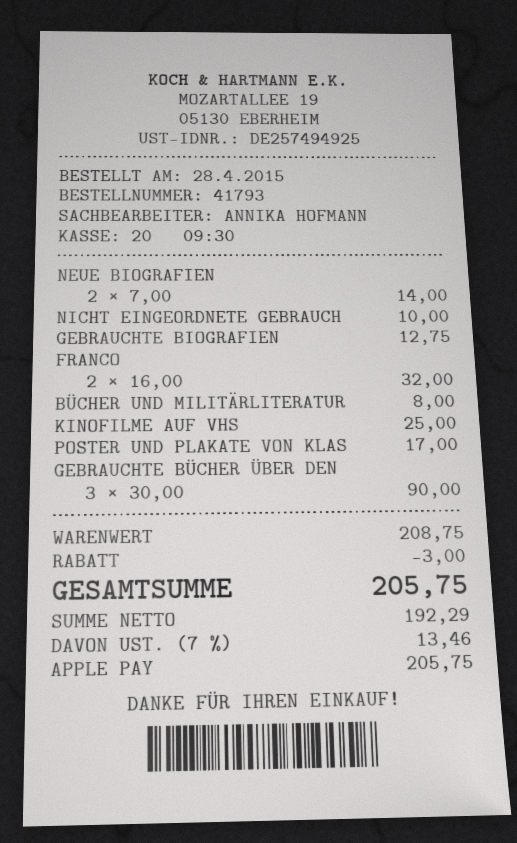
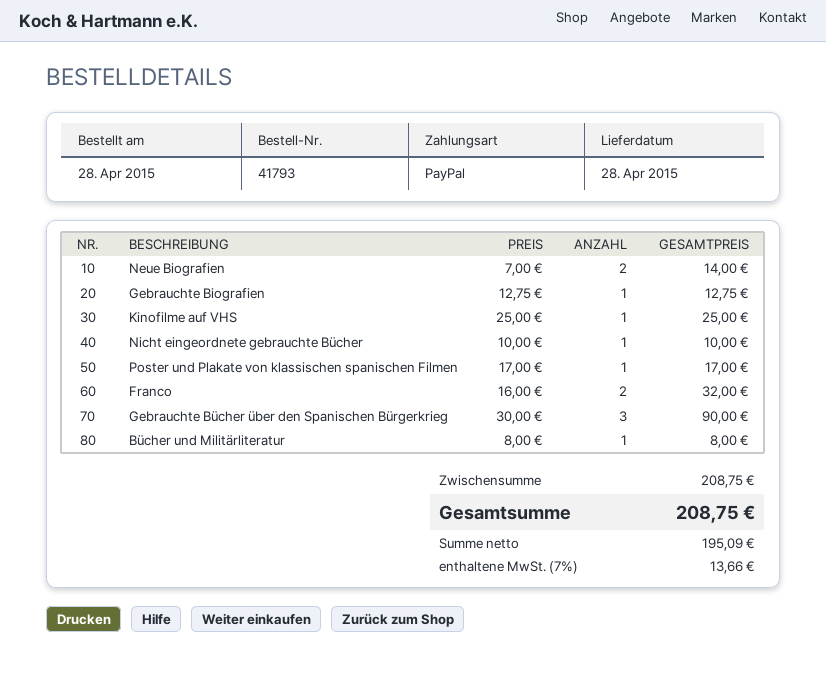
payment method: Apple Pay -> PayPal
discount: 3.00 -> none
net: 192.29 -> 195.09
tax: 7% = 13.46 -> 7% = 13.66
total: 205.75 -> 208.75

